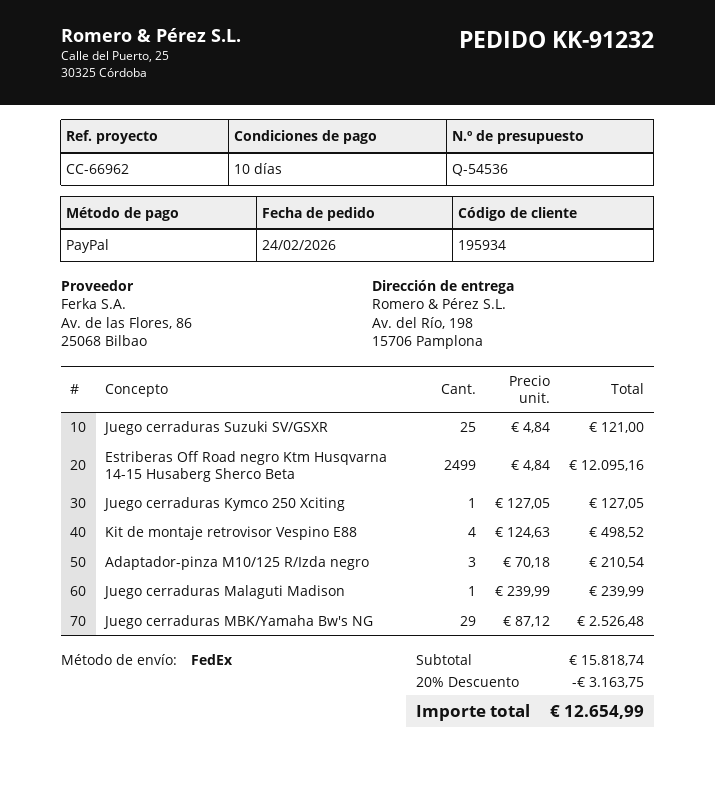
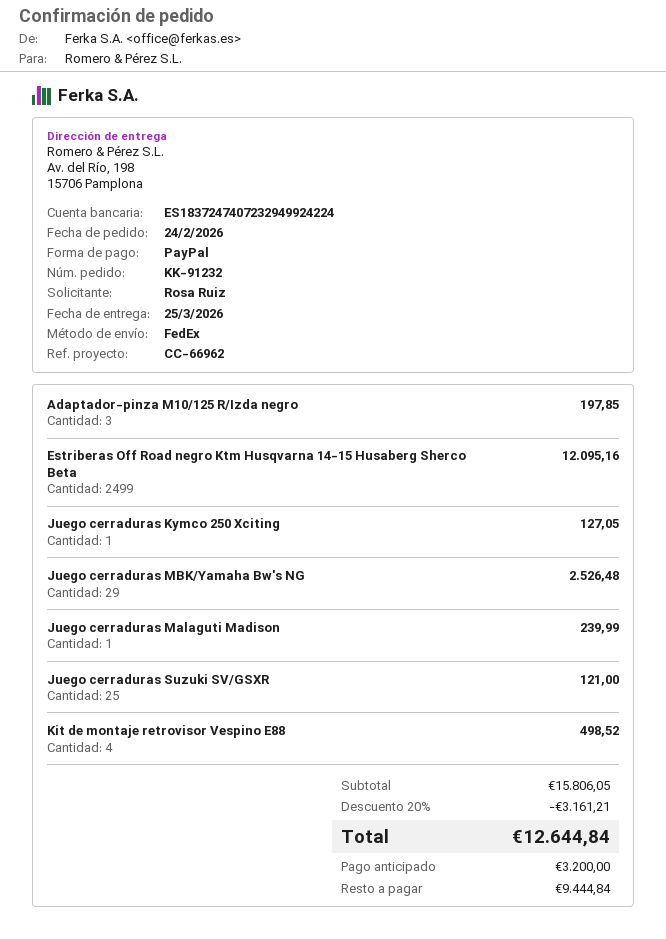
Adaptador-pinza M10/125 R/Izda negro: 3 for 210.54 -> 3 for 197.85
subtotal: 15818.74 -> 15806.05
discount: 20% = 3163.75 -> 20% = 3161.21
total: 12654.99 -> 12644.84

